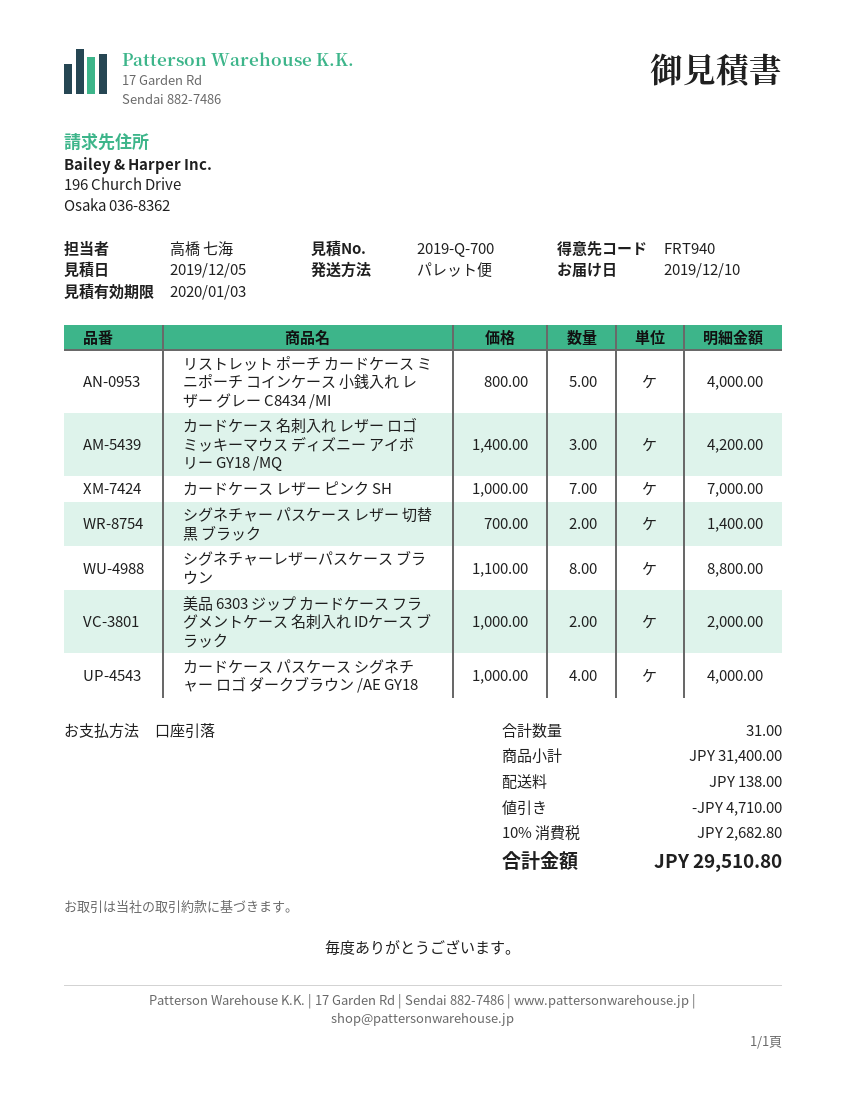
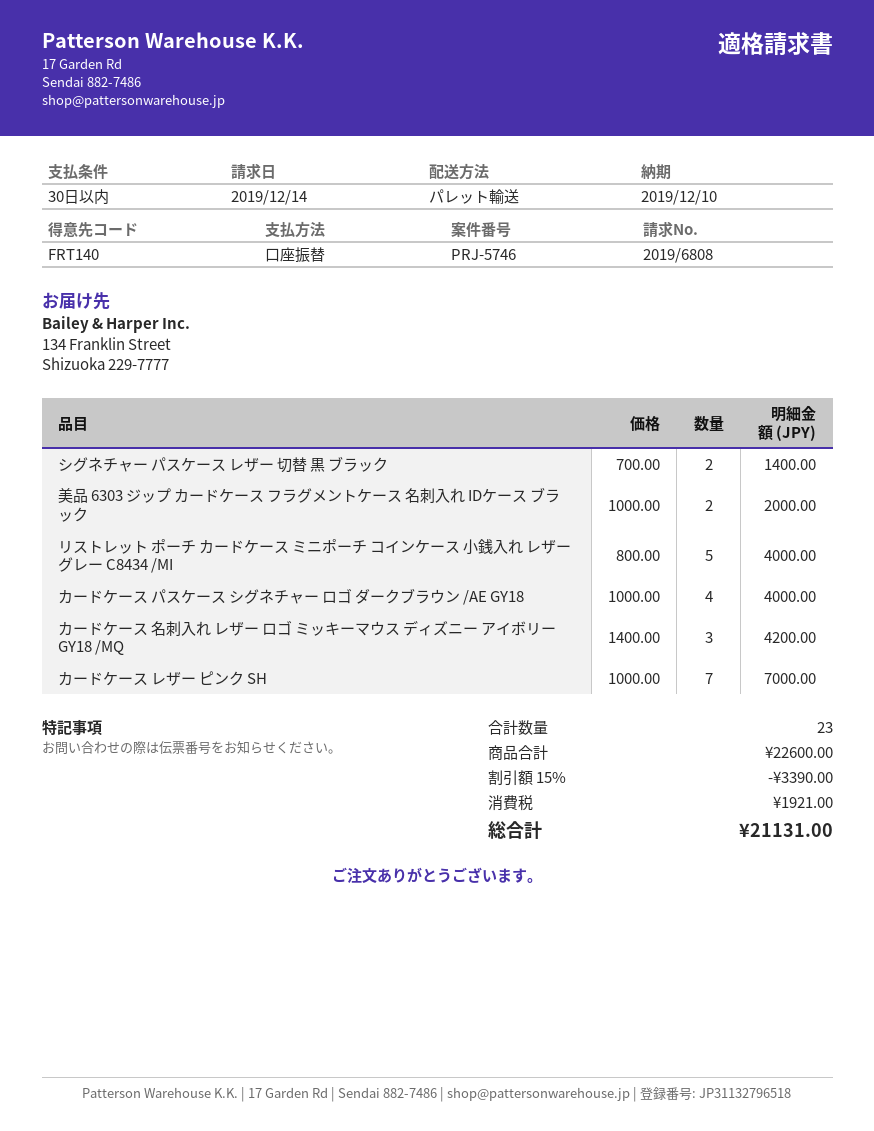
customer number: FRT940 -> FRT140
シグネチャーレザーパスケース ブラウン: 8 x 1100.00 = 8800.00 -> none
total quantity: 31 -> 23
subtotal: 31400.00 -> 22600.00
discount: 4710.00 -> 3390.00
shipping: 138.00 -> none
tax: 2682.80 -> 1921.00
total: 29510.80 -> 21131.00

